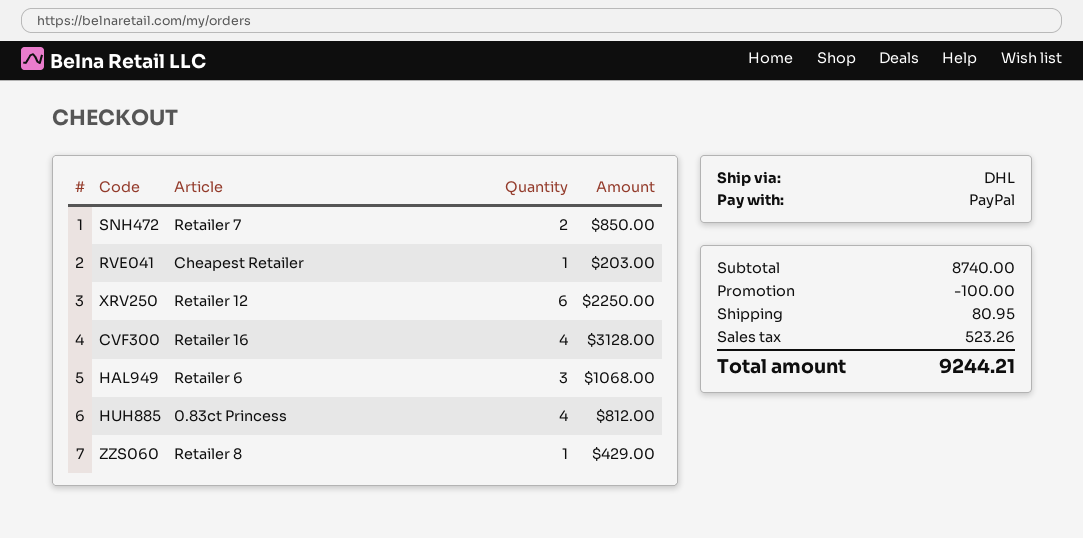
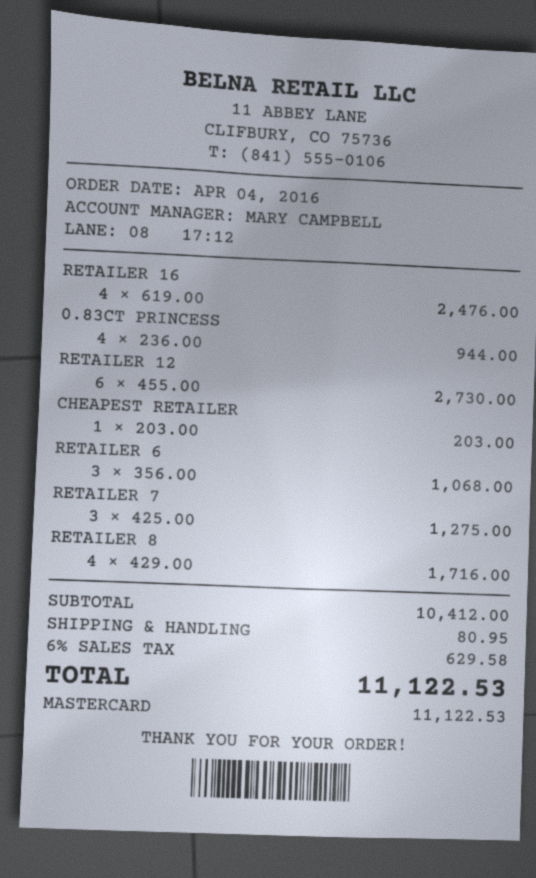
payment method: PayPal -> Mastercard
Retailer 7: 2 for 850.00 -> 3 for 1275.00
Retailer 12: 6 for 2250.00 -> 6 for 2730.00
Retailer 16: 4 for 3128.00 -> 4 for 2476.00
0.83ct Princess: 4 for 812.00 -> 4 for 944.00
Retailer 8: 1 for 429.00 -> 4 for 1716.00
subtotal: 8740.00 -> 10412.00
discount: 100.00 -> none
tax: 523.26 -> 629.58
total: 9244.21 -> 11122.53

